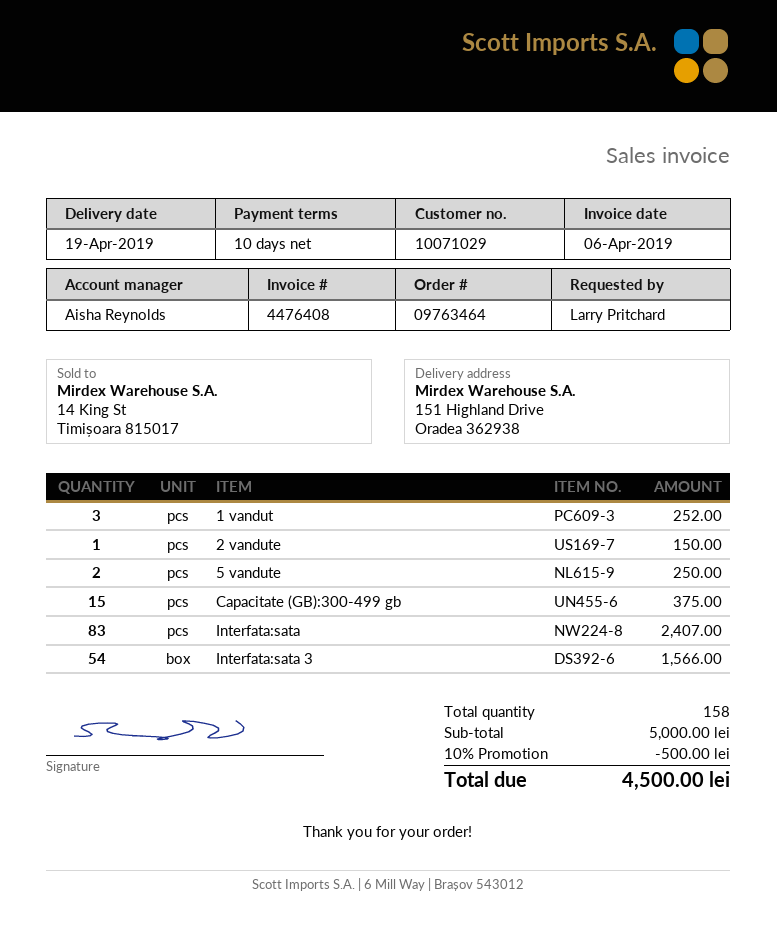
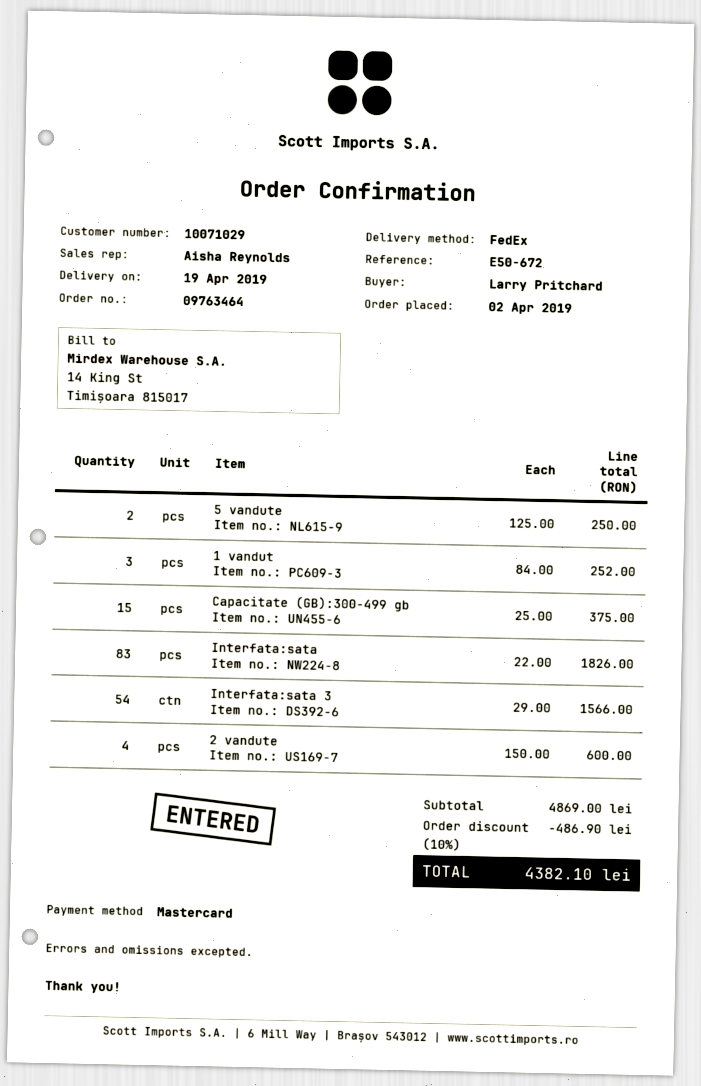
2 vandute: 1 for 150.00 -> 4 for 600.00
Interfata:sata: 83 for 2407.00 -> 83 for 1826.00
subtotal: 5000.00 -> 4869.00
discount: 10% = 500.00 -> 10% = 486.90
total: 4500.00 -> 4382.10

